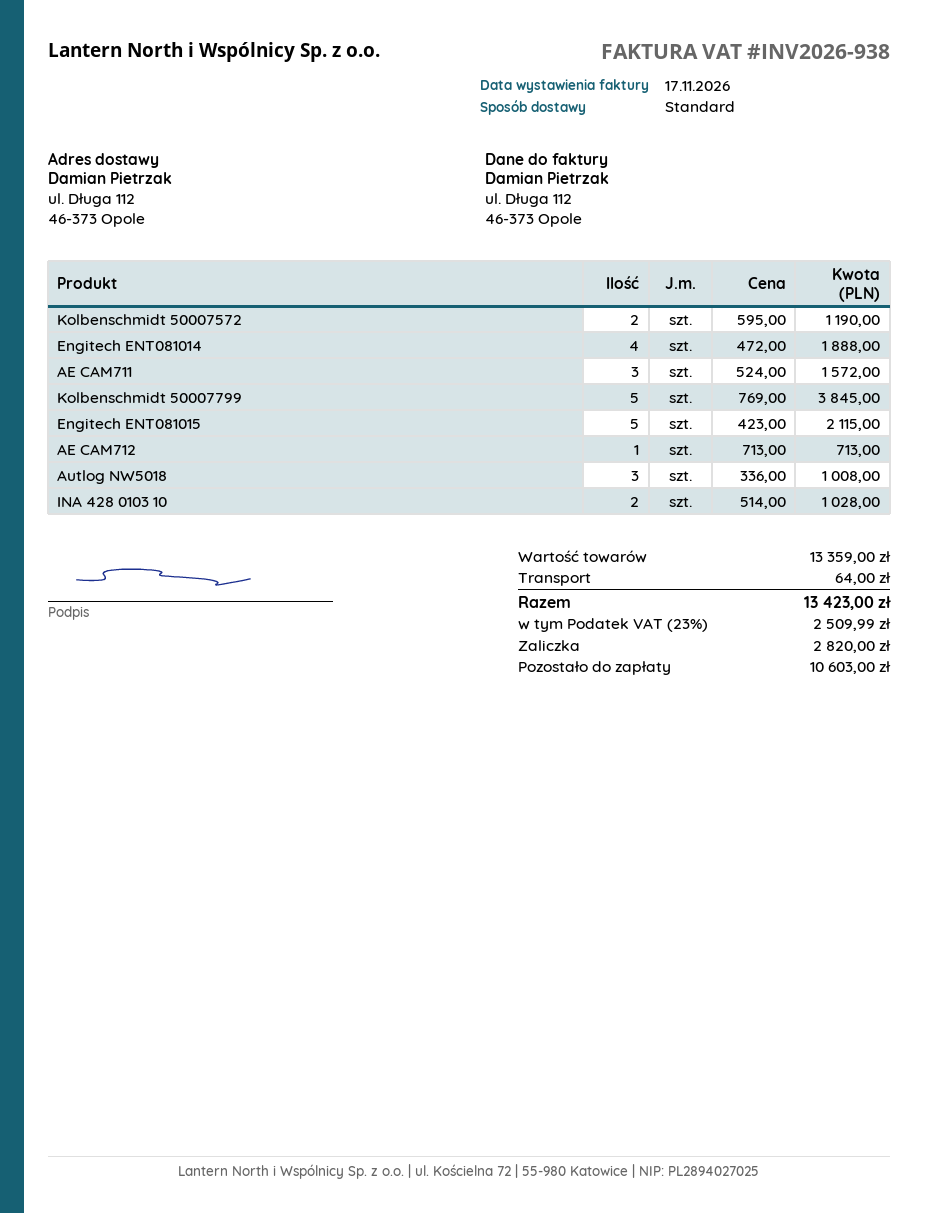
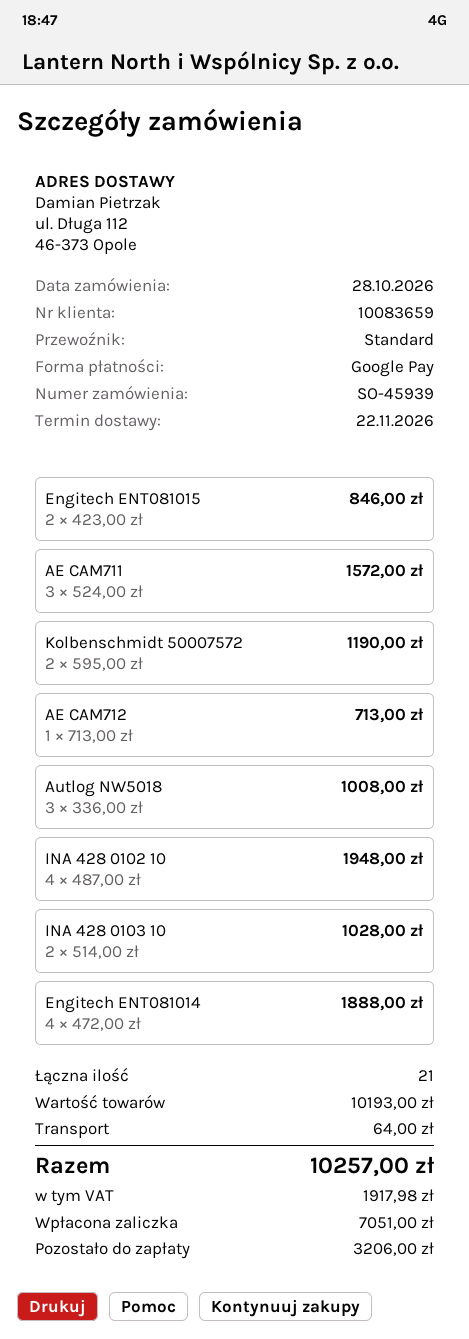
Kolbenschmidt 50007799: 5 x 769.00 = 3845.00 -> none
Engitech ENT081015: 5 x 423.00 = 2115.00 -> 2 x 423.00 = 846.00
INA 428 0102 10: none -> 4 x 487.00 = 1948.00
subtotal: 13359.00 -> 10193.00
tax: 2509.99 -> 1917.98
total: 13423.00 -> 10257.00
deposit: 2820.00 -> 7051.00
balance: 10603.00 -> 3206.00

